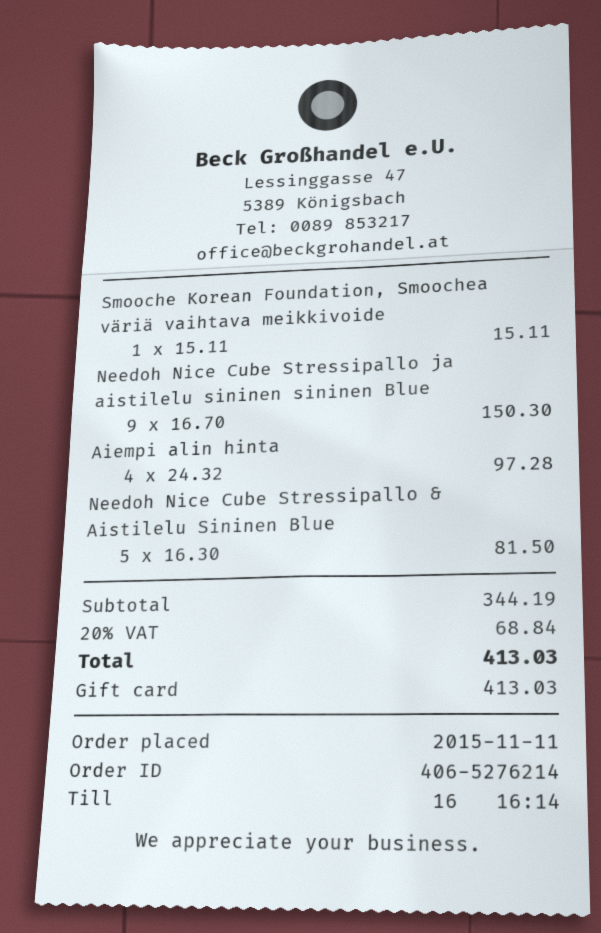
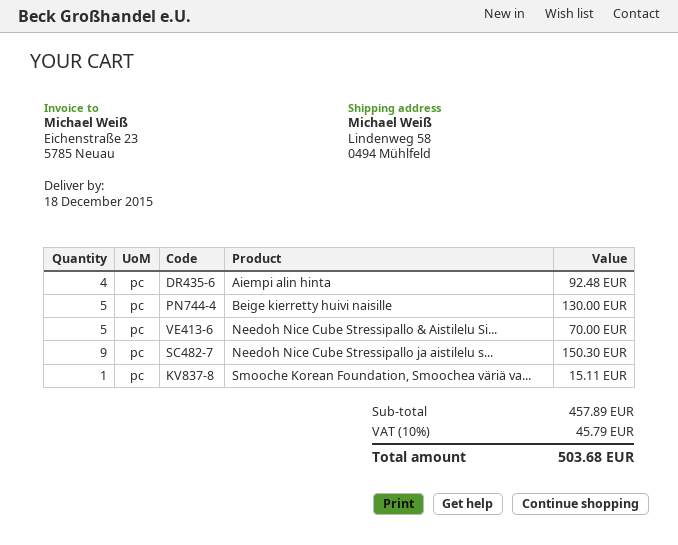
Aiempi alin hinta: 4 for 97.28 -> 4 for 92.48
Needoh Nice Cube Stressipallo & Aistilelu Sininen Blue: 5 for 81.50 -> 5 for 70.00
Beige kierretty huivi naisille: none -> 5 for 130.00
subtotal: 344.19 -> 457.89
tax: 20% = 68.84 -> 10% = 45.79
total: 413.03 -> 503.68

